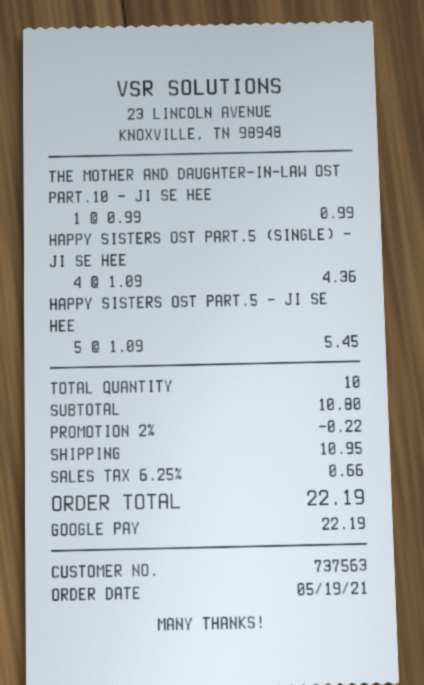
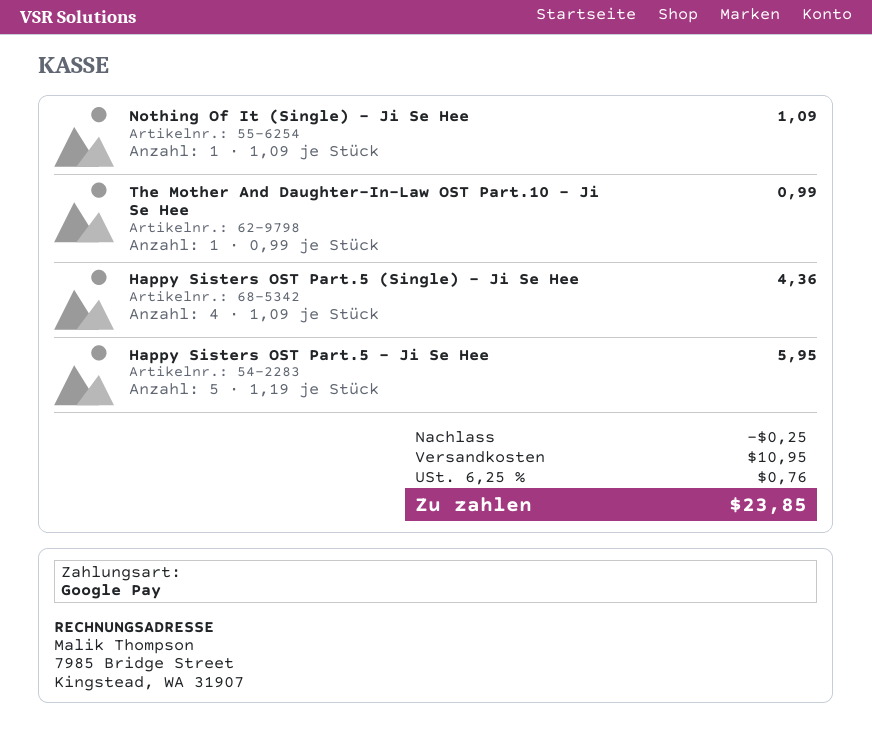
HAPPY SISTERS OST PART.5 - JI SE HEE: 5 x 1.09 = 5.45 -> 5 x 1.19 = 5.95
Nothing Of It (Single) - Ji Se Hee: none -> 1 x 1.09 = 1.09
discount: 0.22 -> 0.25
tax: 6.25% = 0.66 -> 6.25% = 0.76
total: 22.19 -> 23.85

